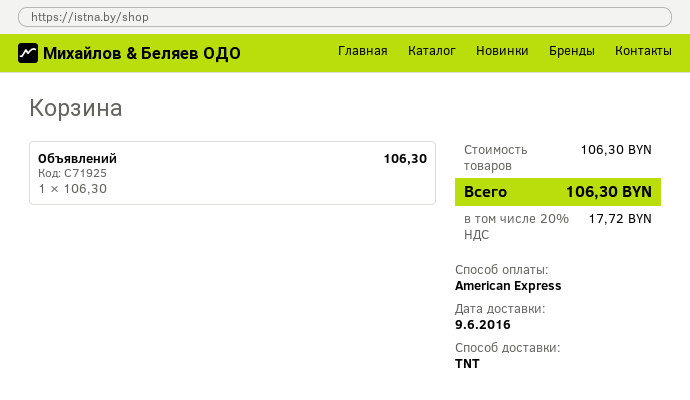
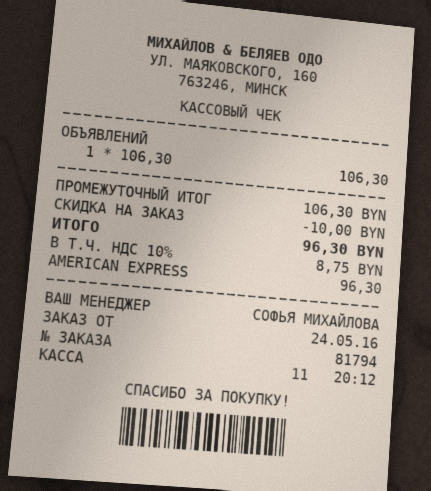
discount: none -> 10.00
tax: 20% = 17.72 -> 10% = 8.75
total: 106.30 -> 96.30

